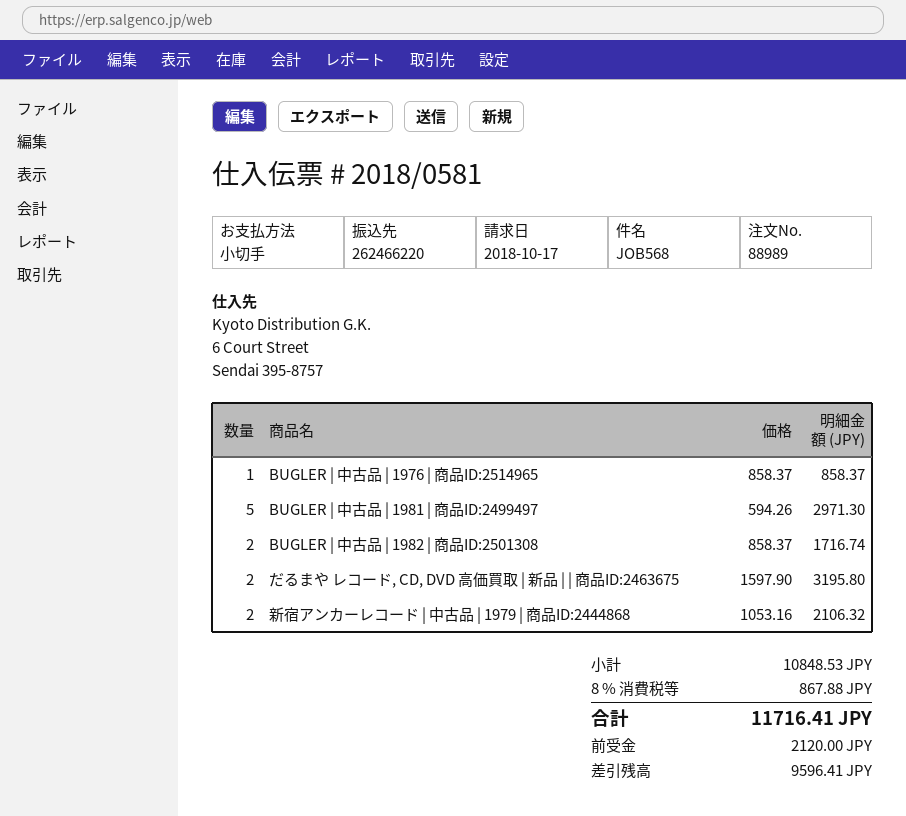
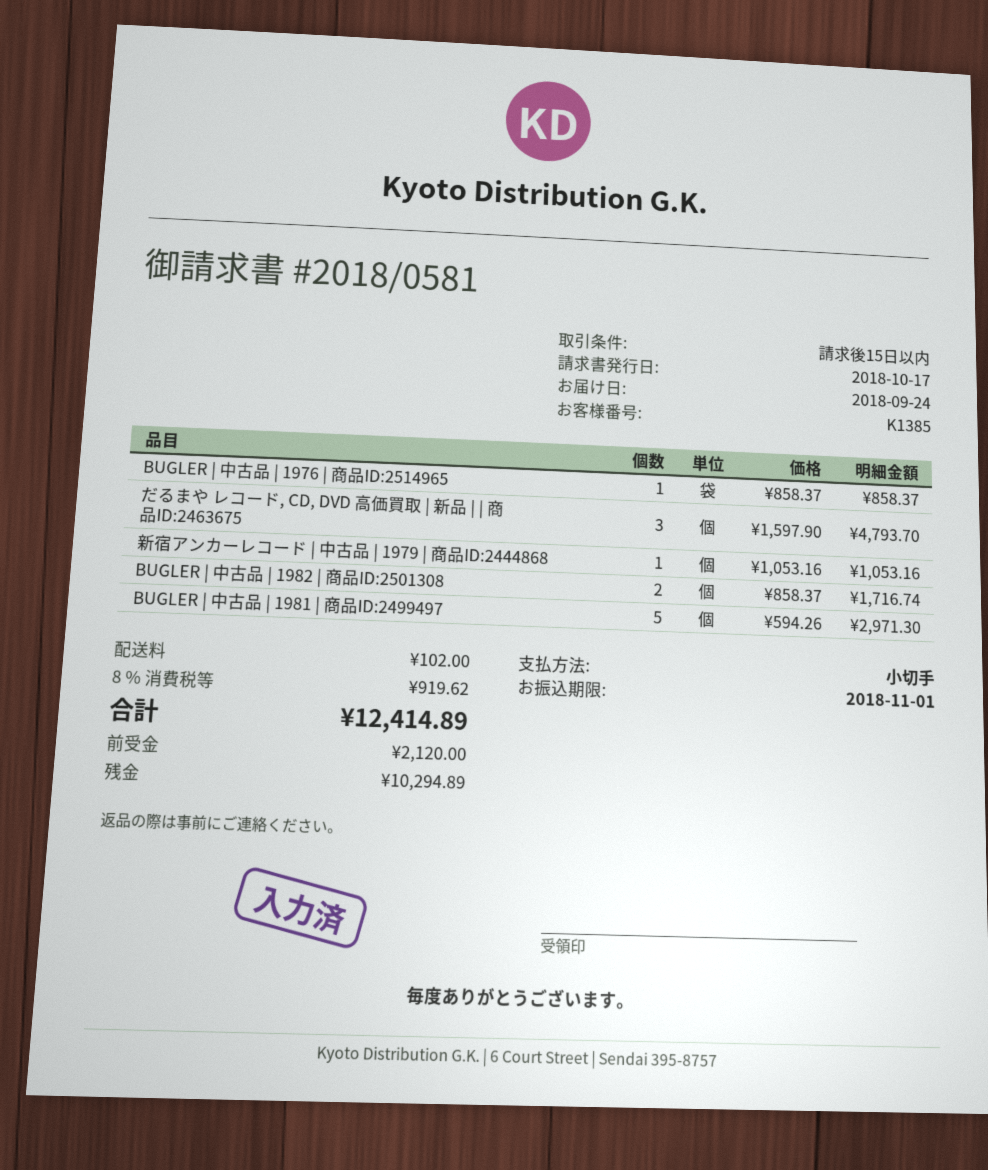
だるまや レコード, CD, DVD 高価買取 | 新品 | | 商品ID:2463675: 2 x 1597.90 = 3195.80 -> 3 x 1597.90 = 4793.70
新宿アンカーレコード | 中古品 | 1979 | 商品ID:2444868: 2 x 1053.16 = 2106.32 -> 1 x 1053.16 = 1053.16
shipping: none -> 102.00
tax: 8% = 867.88 -> 8% = 919.62
total: 11716.41 -> 12414.89
balance: 9596.41 -> 10294.89

